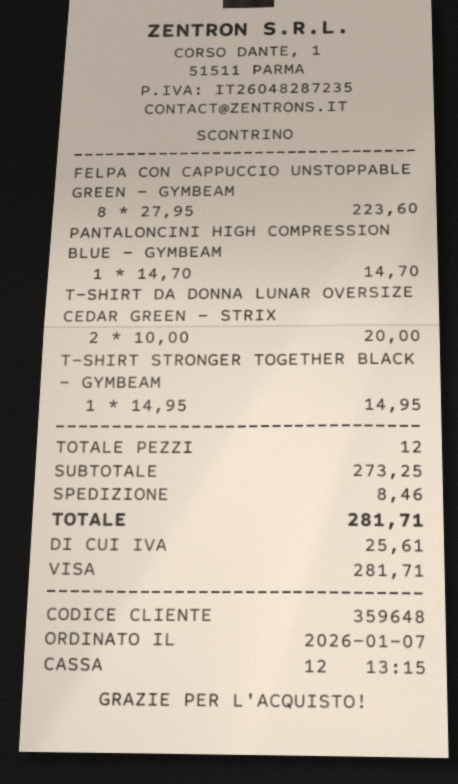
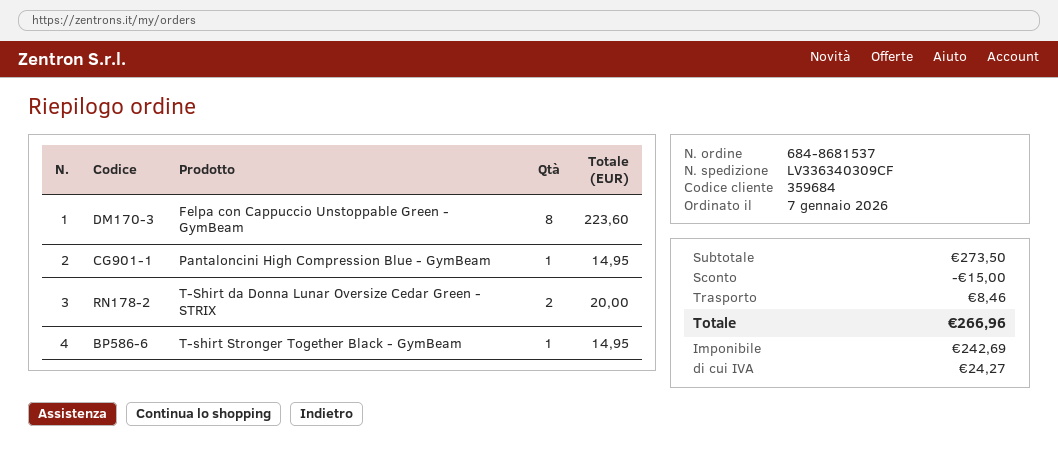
customer number: 359648 -> 359684
PANTALONCINI HIGH COMPRESSION BLUE - GYMBEAM: 1 for 14.70 -> 1 for 14.95
subtotal: 273.25 -> 273.50
discount: none -> 15.00
tax: 25.61 -> 24.27
total: 281.71 -> 266.96

